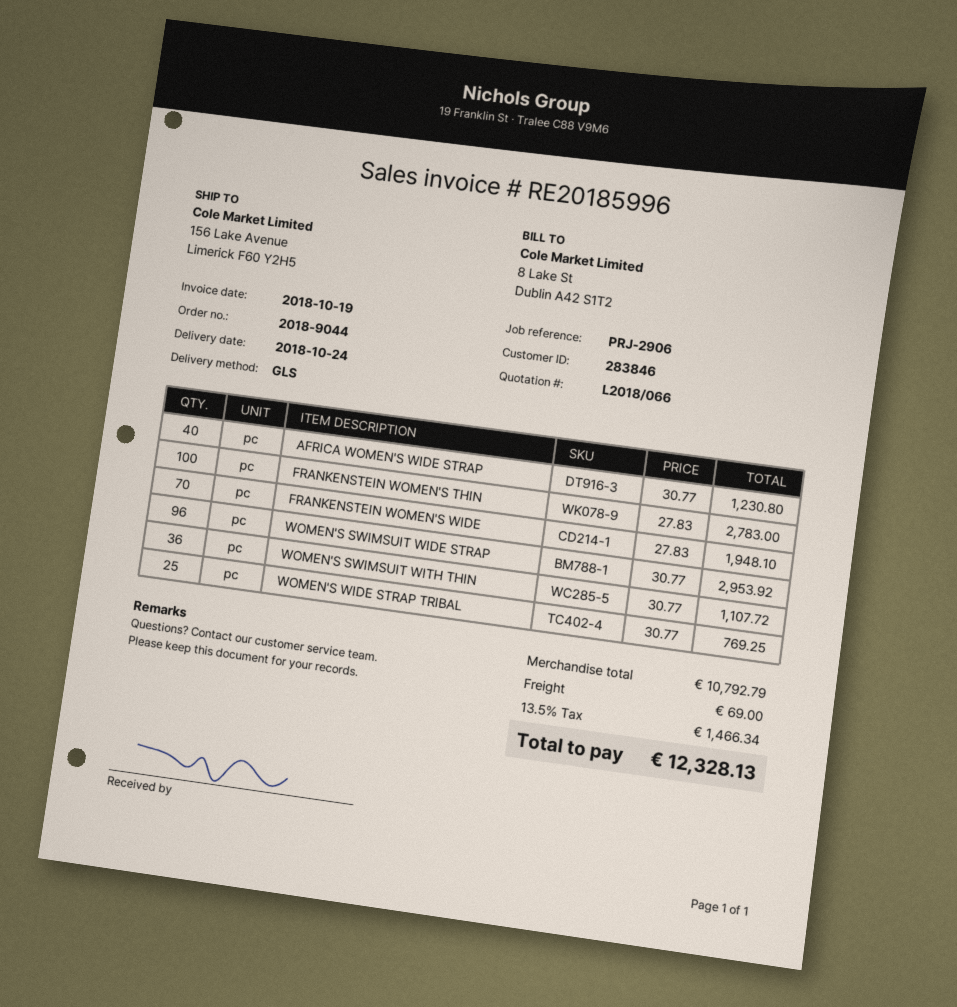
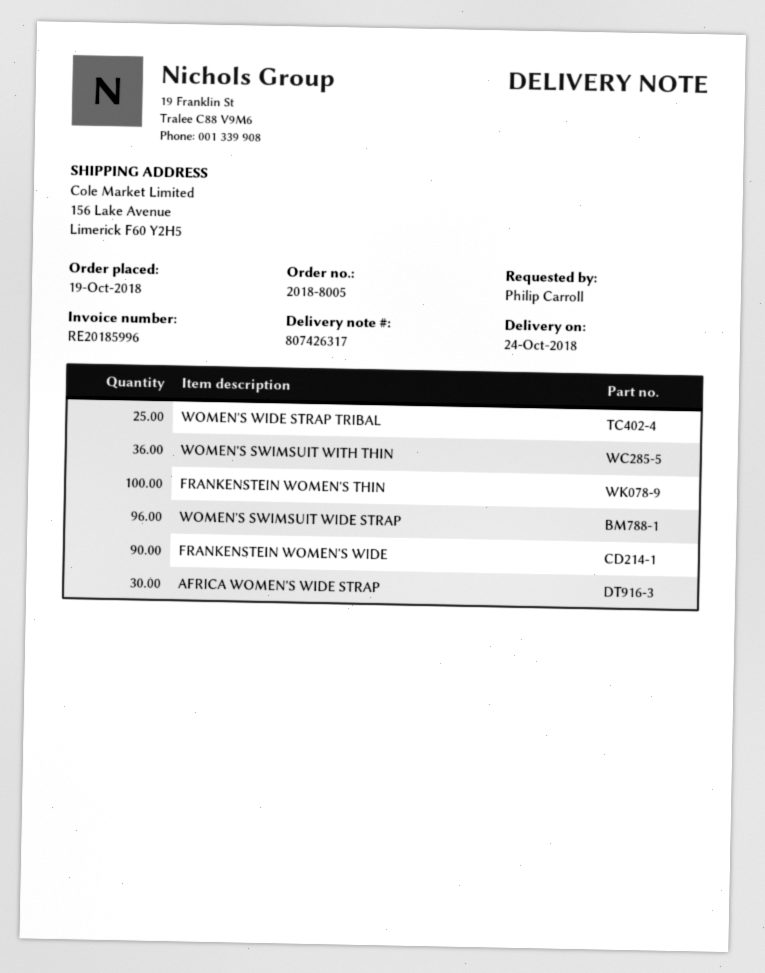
order number: 2018-9044 -> 2018-8005
AFRICA WOMEN'S WIDE STRAP: 40 -> 30
FRANKENSTEIN WOMEN'S WIDE: 70 -> 90

